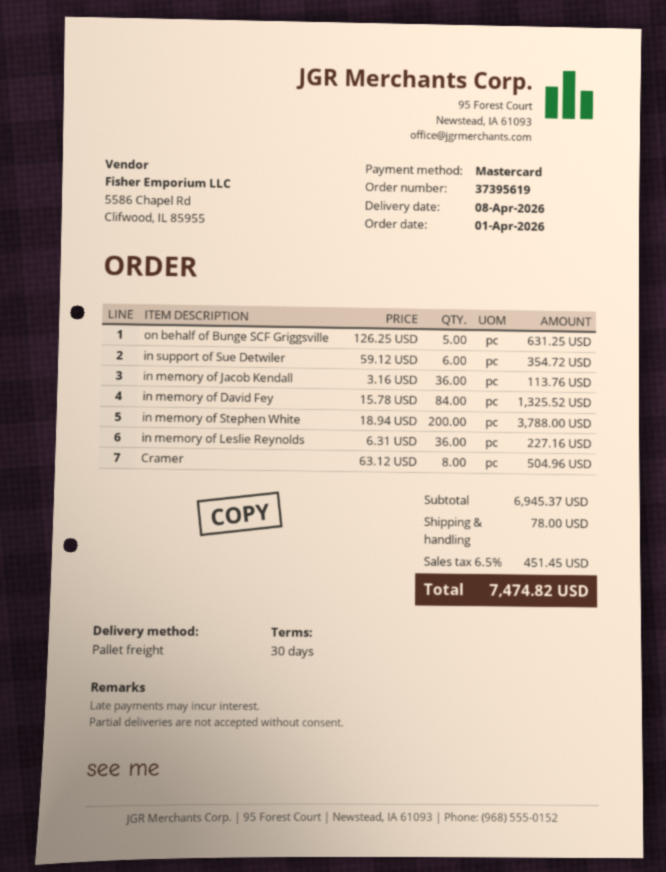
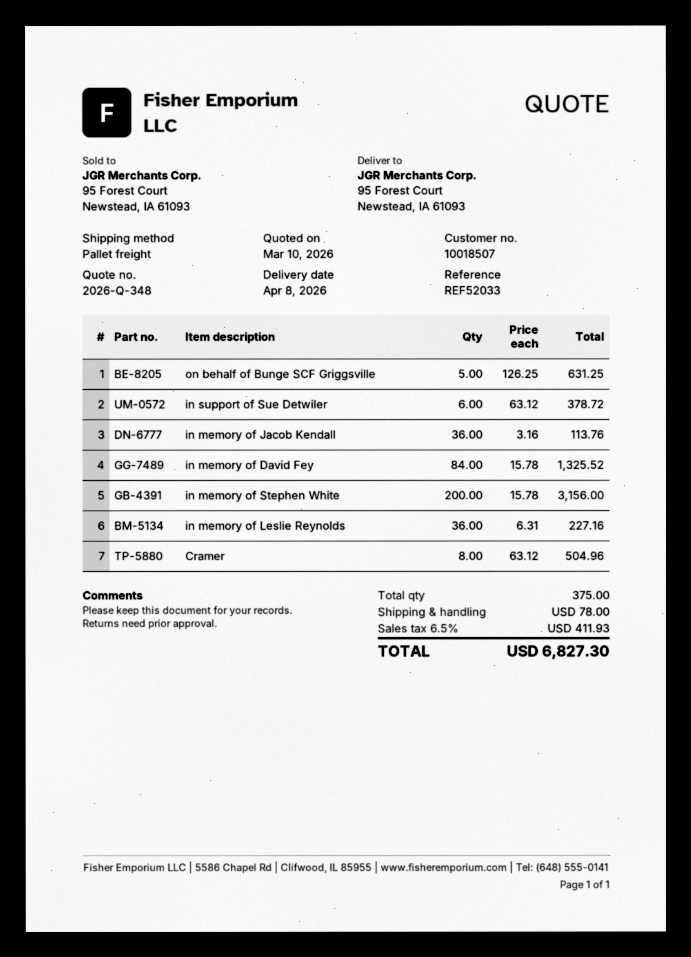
in support of Sue Detwiler: 6 x 59.12 = 354.72 -> 6 x 63.12 = 378.72
in memory of Stephen White: 200 x 18.94 = 3788.00 -> 200 x 15.78 = 3156.00
tax: 6.5% = 451.45 -> 6.5% = 411.93
total: 7474.82 -> 6827.30

